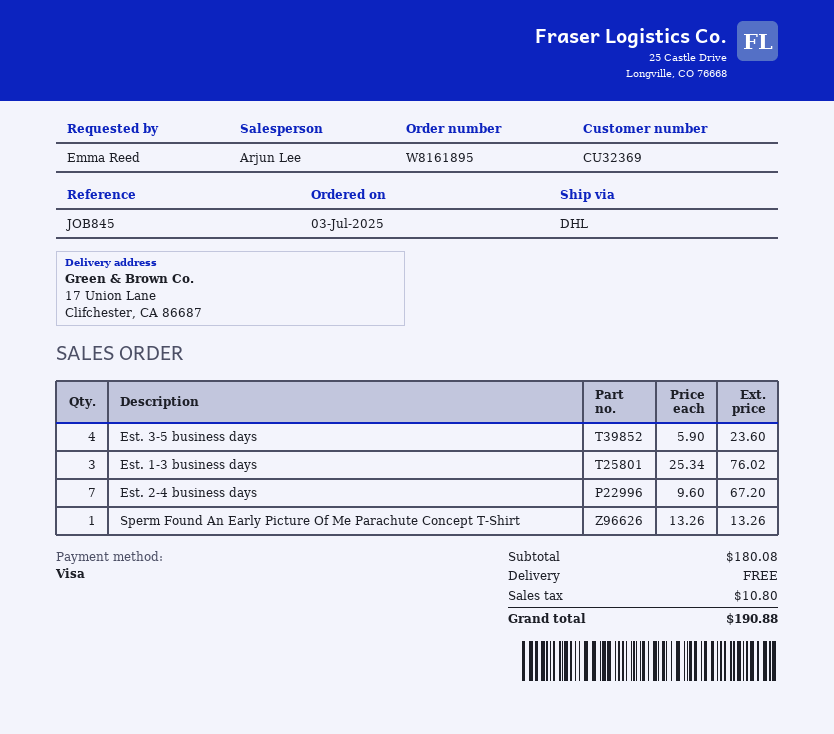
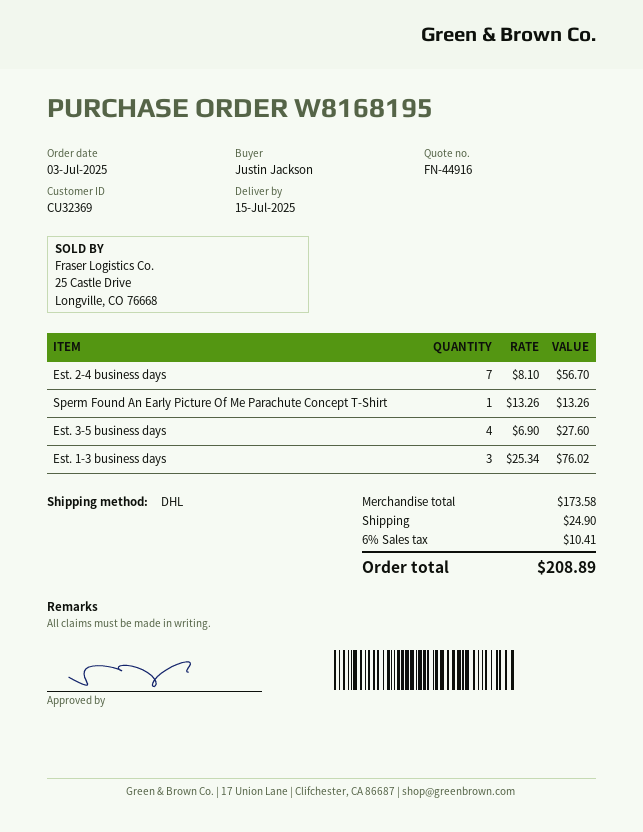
order number: W8161895 -> W8168195
ordered by: Emma Reed -> Justin Jackson
Est. 3-5 business days: 4 x 5.90 = 23.60 -> 4 x 6.90 = 27.60
Est. 2-4 business days: 7 x 9.60 = 67.20 -> 7 x 8.10 = 56.70
subtotal: 180.08 -> 173.58
shipping: 0.00 -> 24.90
tax: 10.80 -> 10.41
total: 190.88 -> 208.89

